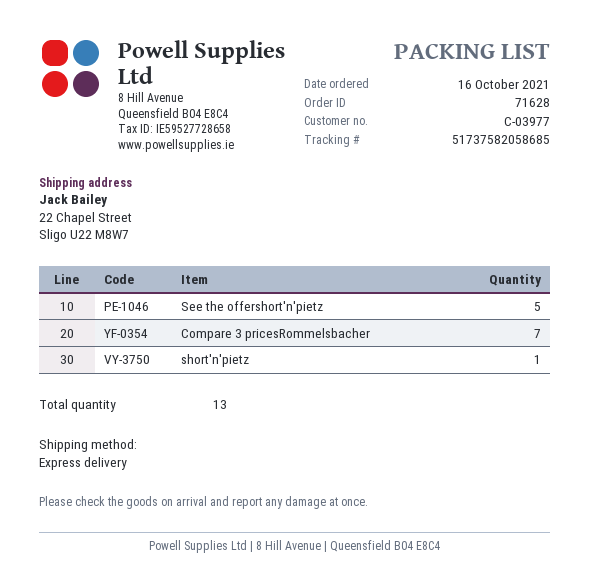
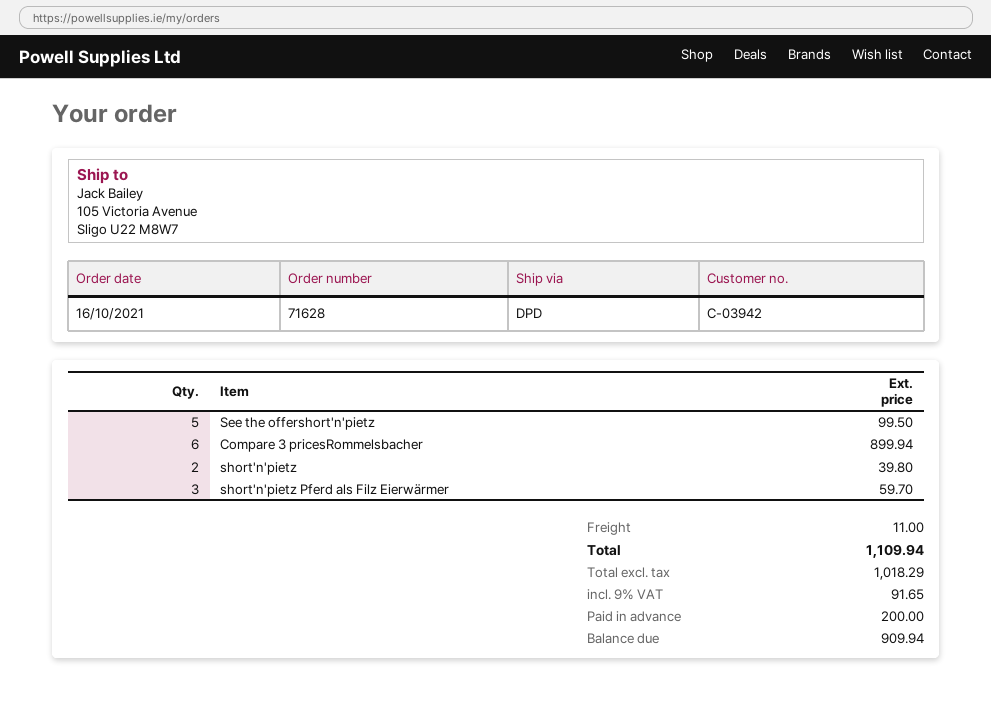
customer number: C-03977 -> C-03942
shipping method: express -> DPD
ship to: 22 Chapel Street, Sligo U22 M8W7 -> 105 Victoria Avenue, Sligo U22 M8W7
Compare 3 pricesRommelsbacher: 7 -> 6
short'n'pietz: 1 -> 2
short'n'pietz Pferd als Filz Eierwärmer: none -> 3

